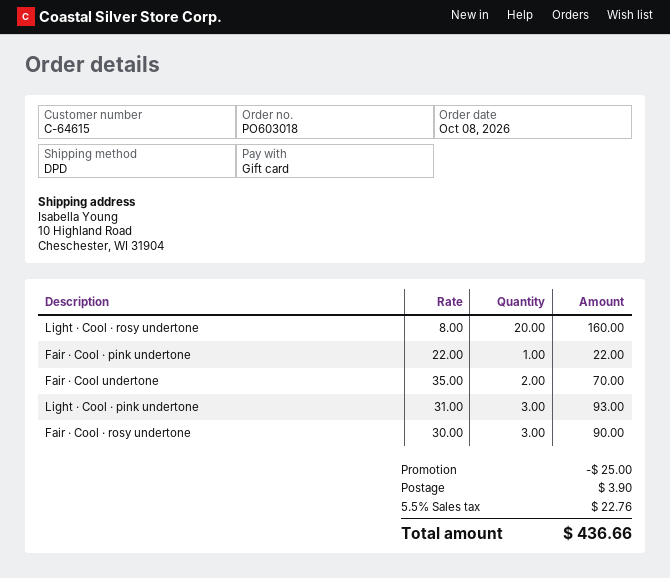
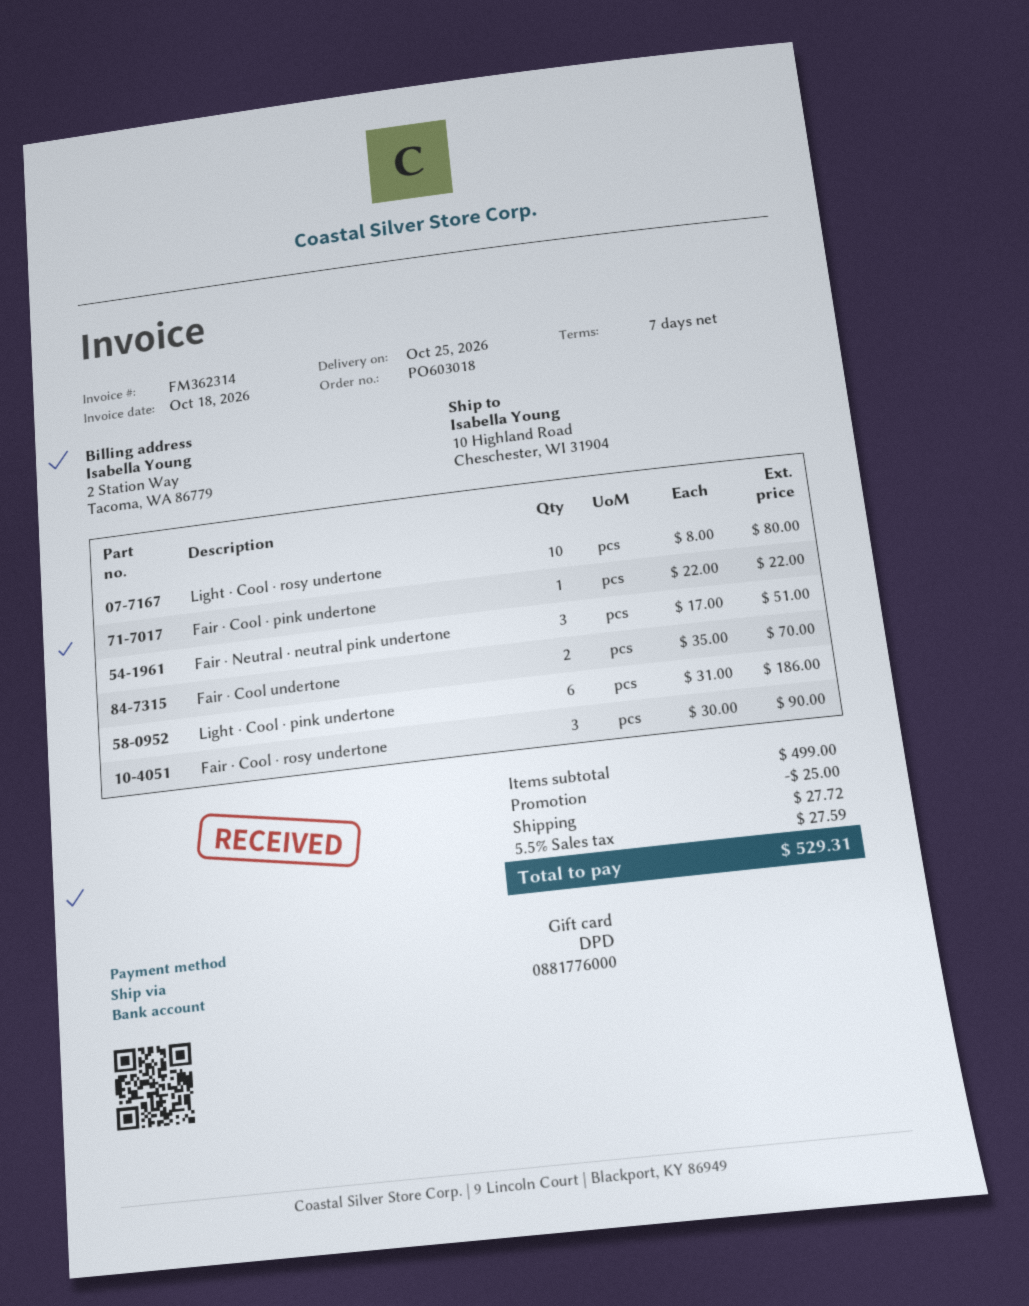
Light · Cool · rosy undertone: 20 x 8.00 = 160.00 -> 10 x 8.00 = 80.00
Light · Cool · pink undertone: 3 x 31.00 = 93.00 -> 6 x 31.00 = 186.00
Fair · Neutral · neutral pink undertone: none -> 3 x 17.00 = 51.00
shipping: 3.90 -> 27.72
tax: 5.5% = 22.76 -> 5.5% = 27.59
total: 436.66 -> 529.31

